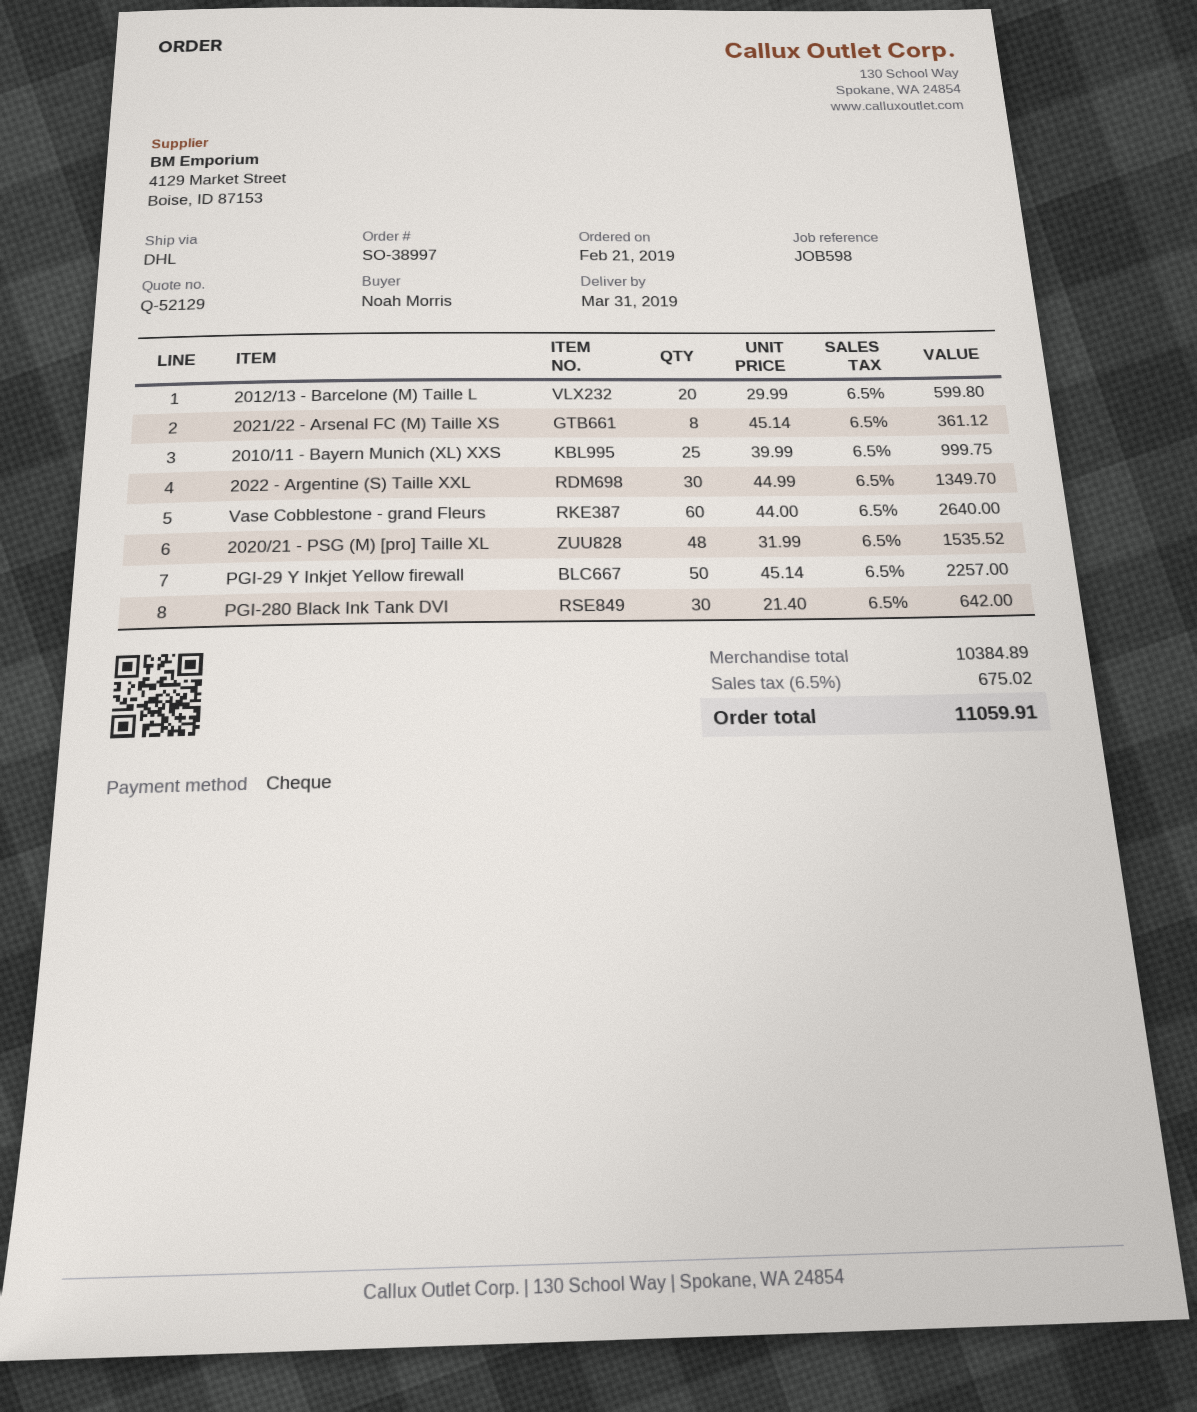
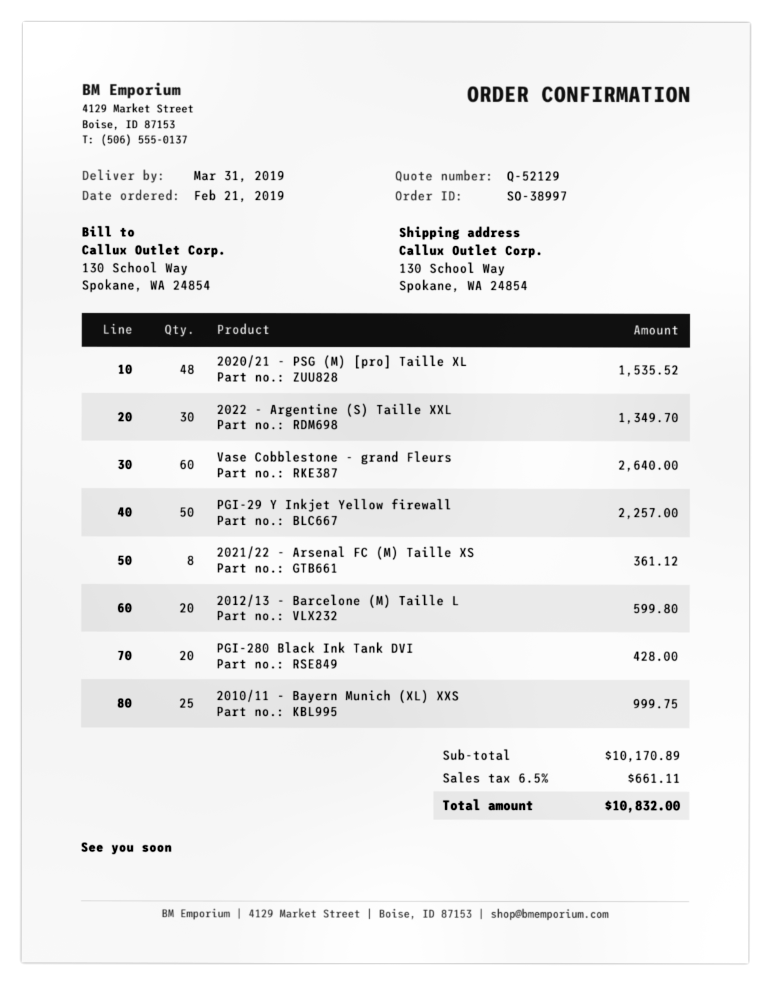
PGI-280 Black Ink Tank DVI: 30 for 642.00 -> 20 for 428.00
subtotal: 10384.89 -> 10170.89
tax: 6.5% = 675.02 -> 6.5% = 661.11
total: 11059.91 -> 10832.00

